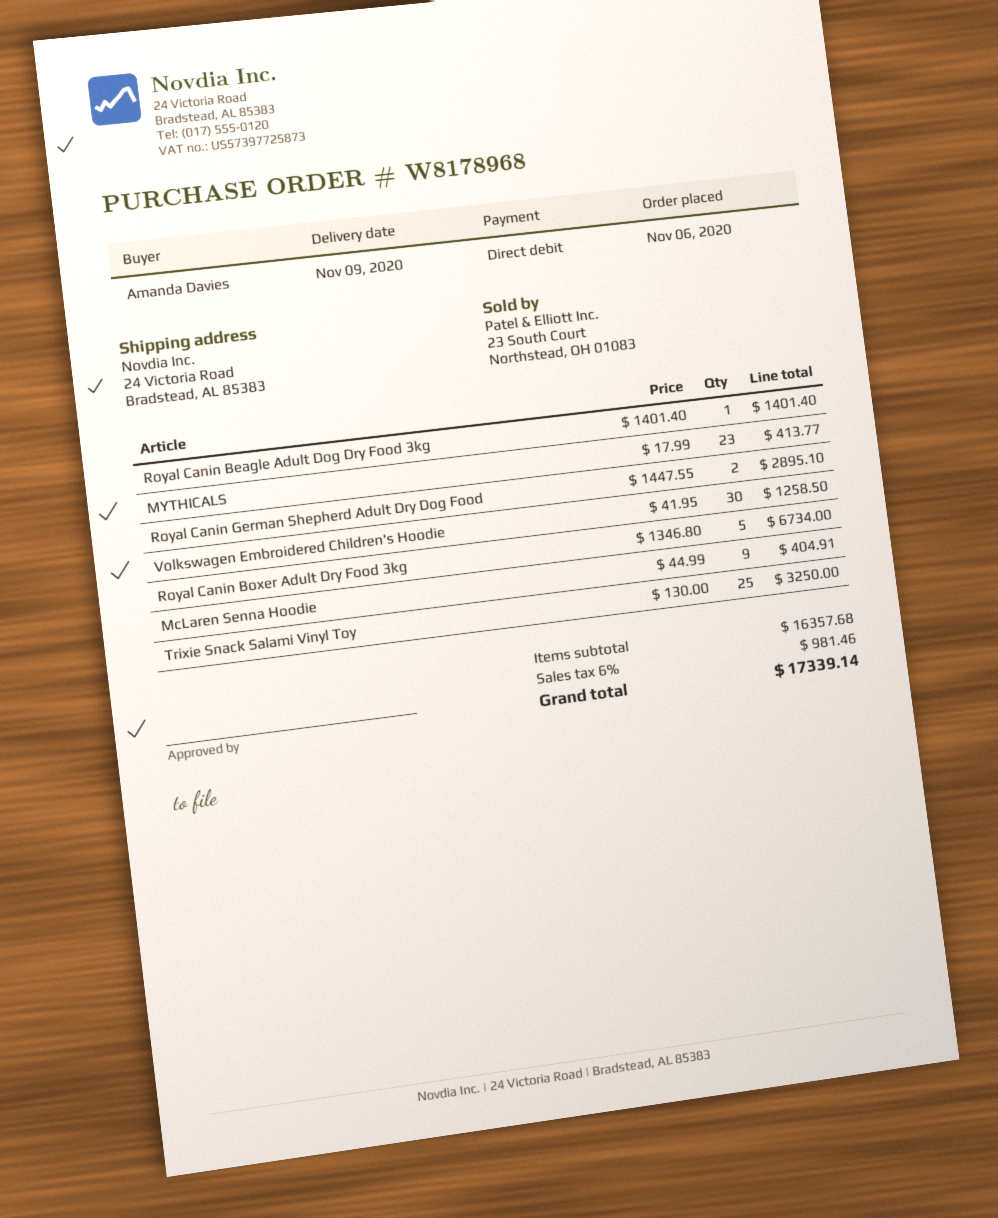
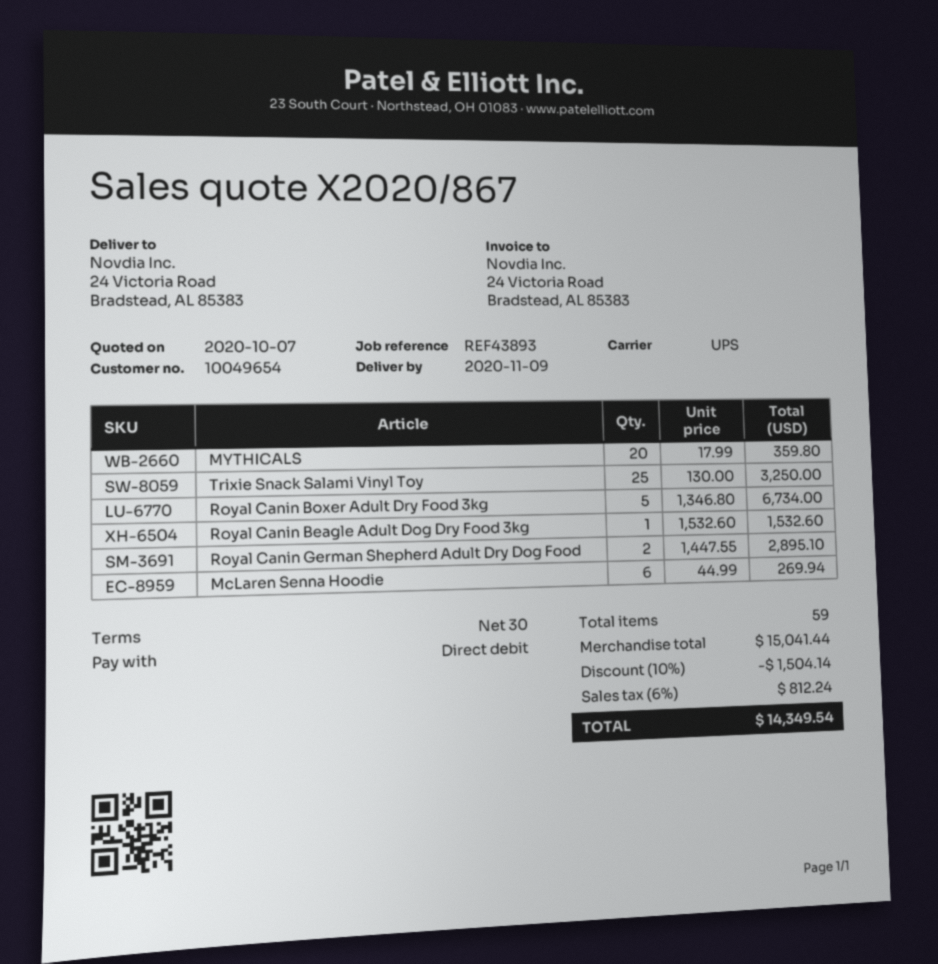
Royal Canin Beagle Adult Dog Dry Food 3kg: 1 x 1401.40 = 1401.40 -> 1 x 1532.60 = 1532.60
MYTHICALS: 23 x 17.99 = 413.77 -> 20 x 17.99 = 359.80
Volkswagen Embroidered Children's Hoodie: 30 x 41.95 = 1258.50 -> none
McLaren Senna Hoodie: 9 x 44.99 = 404.91 -> 6 x 44.99 = 269.94
subtotal: 16357.68 -> 15041.44
discount: none -> 10% = 1504.14
tax: 6% = 981.46 -> 6% = 812.24
total: 17339.14 -> 14349.54

